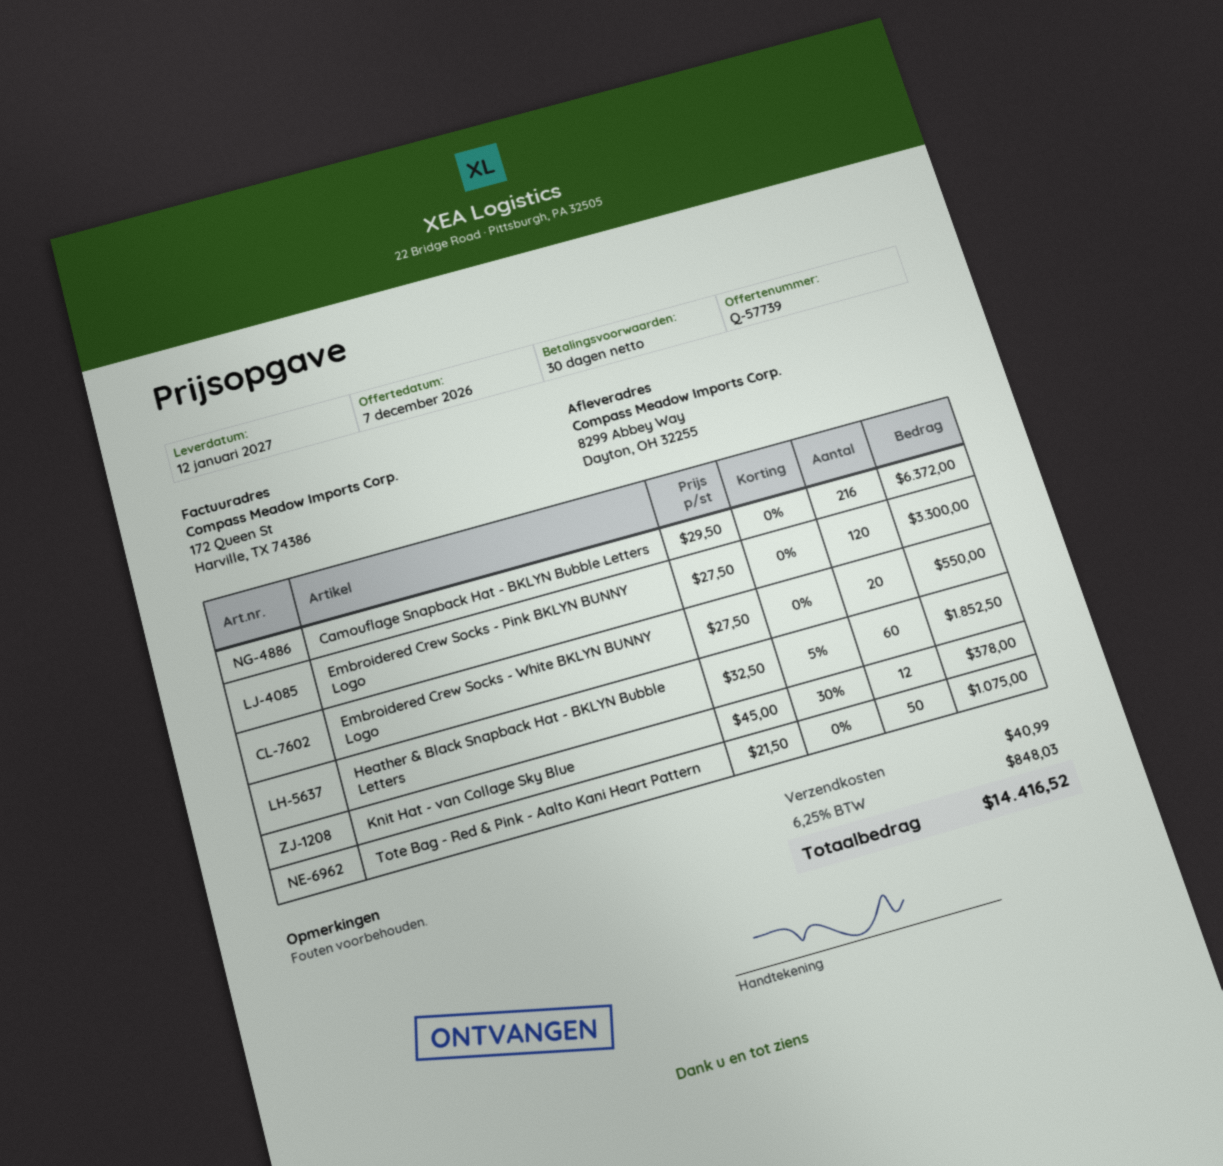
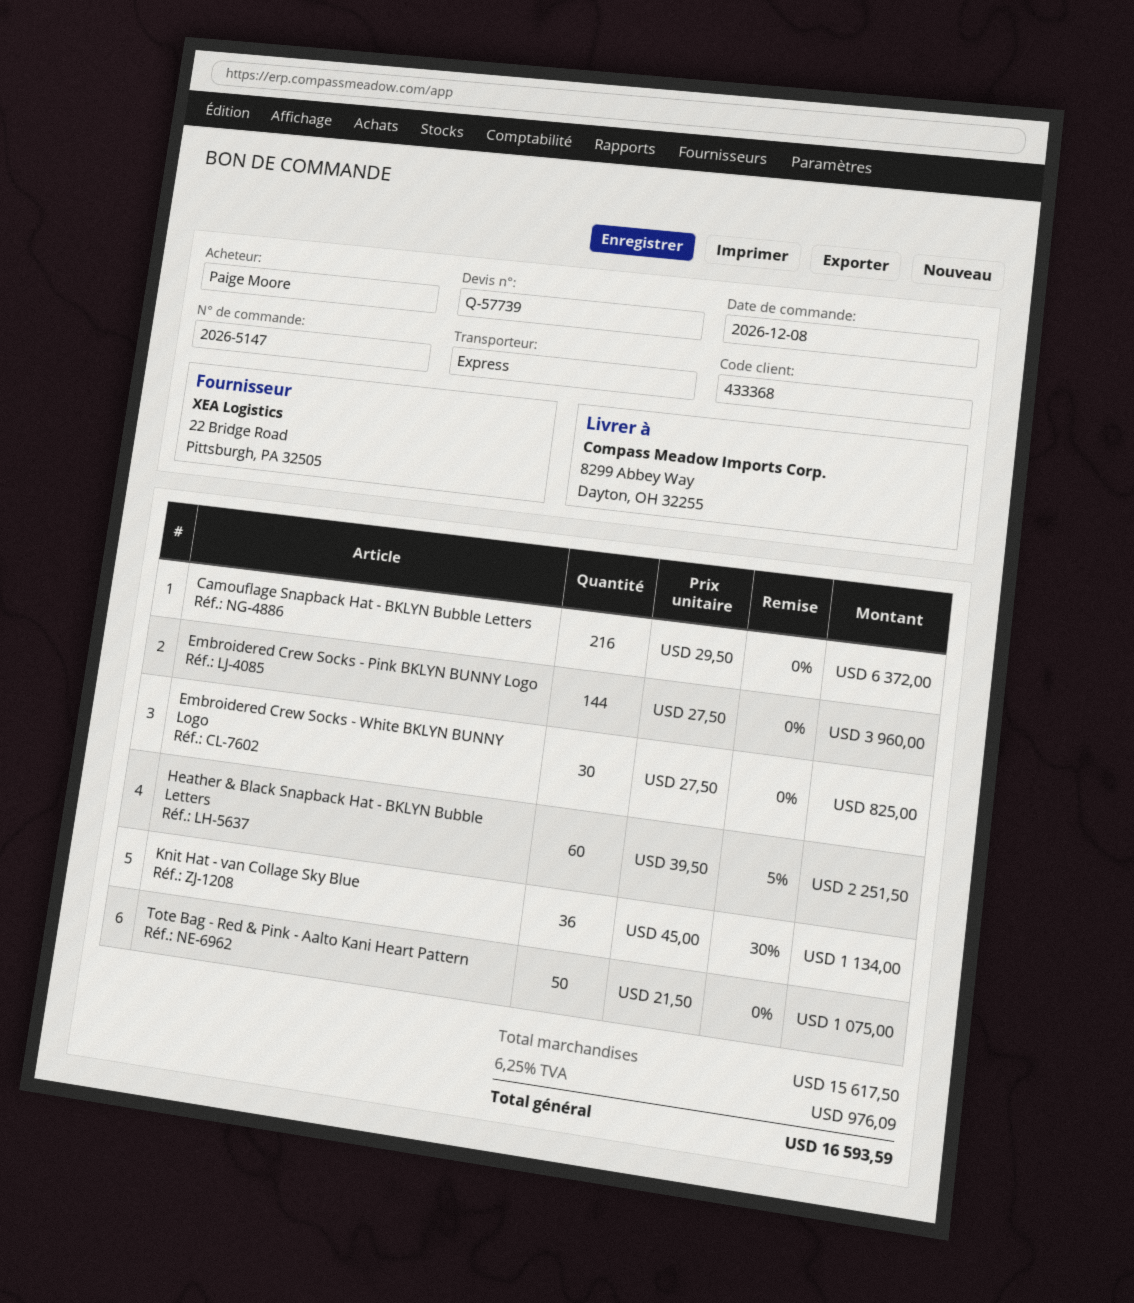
Embroidered Crew Socks - Pink BKLYN BUNNY Logo: 120 x 27.50 = 3300.00 -> 144 x 27.50 = 3960.00
Embroidered Crew Socks - White BKLYN BUNNY Logo: 20 x 27.50 = 550.00 -> 30 x 27.50 = 825.00
Heather & Black Snapback Hat - BKLYN Bubble Letters: 60 x 32.50 - 5% = 1852.50 -> 60 x 39.50 - 5% = 2251.50
Knit Hat - van Collage Sky Blue: 12 x 45.00 - 30% = 378.00 -> 36 x 45.00 - 30% = 1134.00
shipping: 40.99 -> none
tax: 6.25% = 848.03 -> 6.25% = 976.09
total: 14416.52 -> 16593.59

